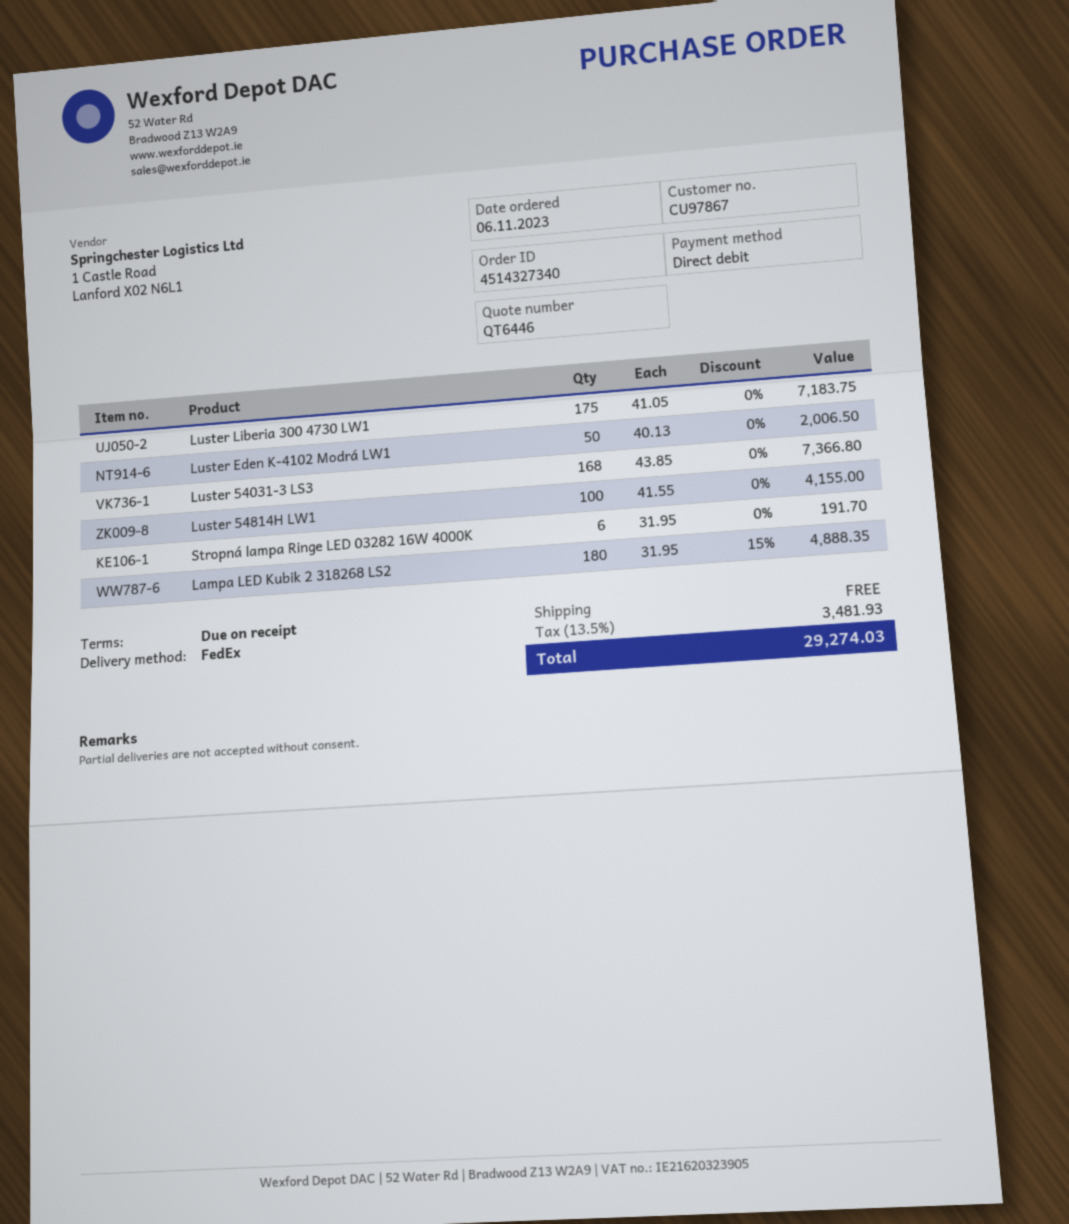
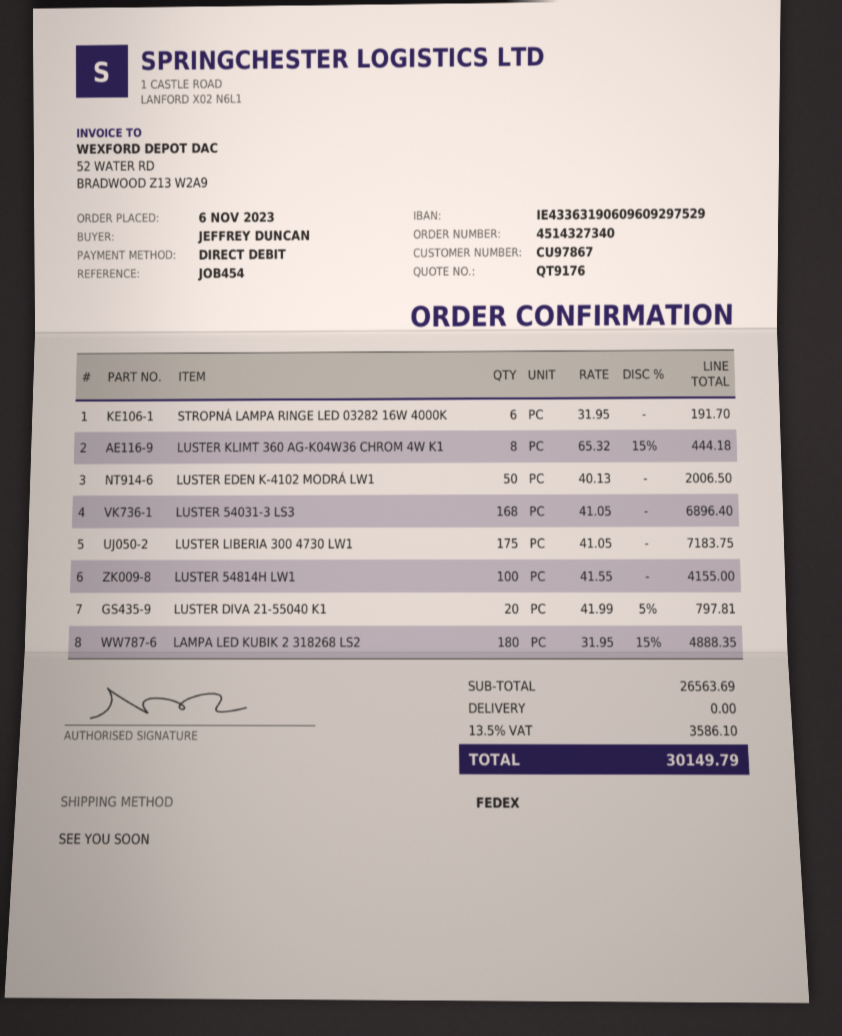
quote number: QT6446 -> QT9176
Luster 54031-3 LS3: 168 x 43.85 = 7366.80 -> 168 x 41.05 = 6896.40
LUSTER KLIMT 360 AG-K04W36 CHROM 4W K1: none -> 8 x 65.32 - 15% = 444.18
LUSTER DIVA 21-55040 K1: none -> 20 x 41.99 - 5% = 797.81
tax: 13.5% = 3481.93 -> 13.5% = 3586.10
total: 29274.03 -> 30149.79

